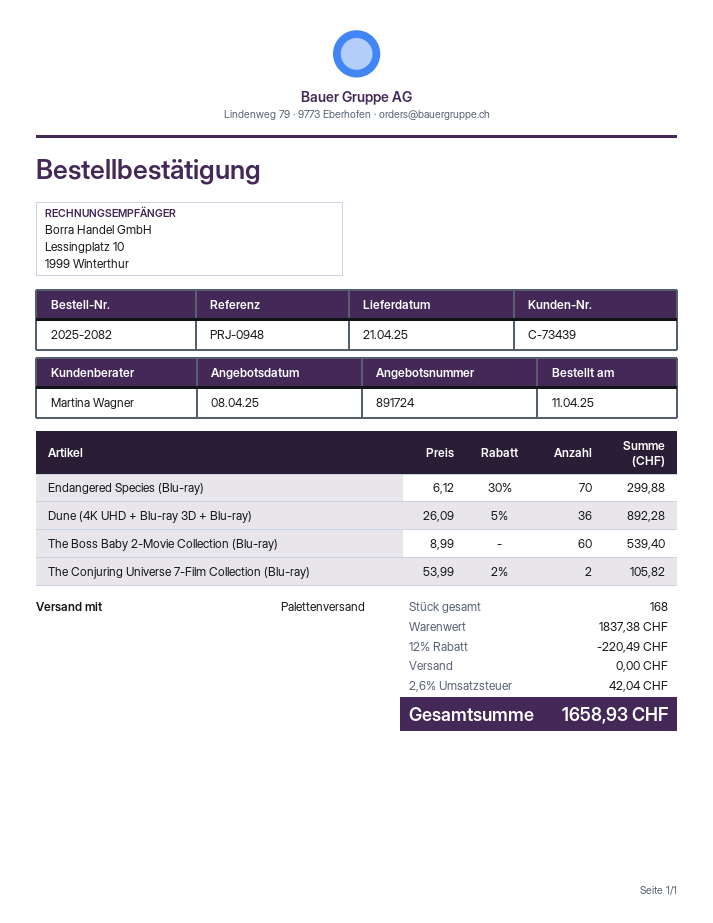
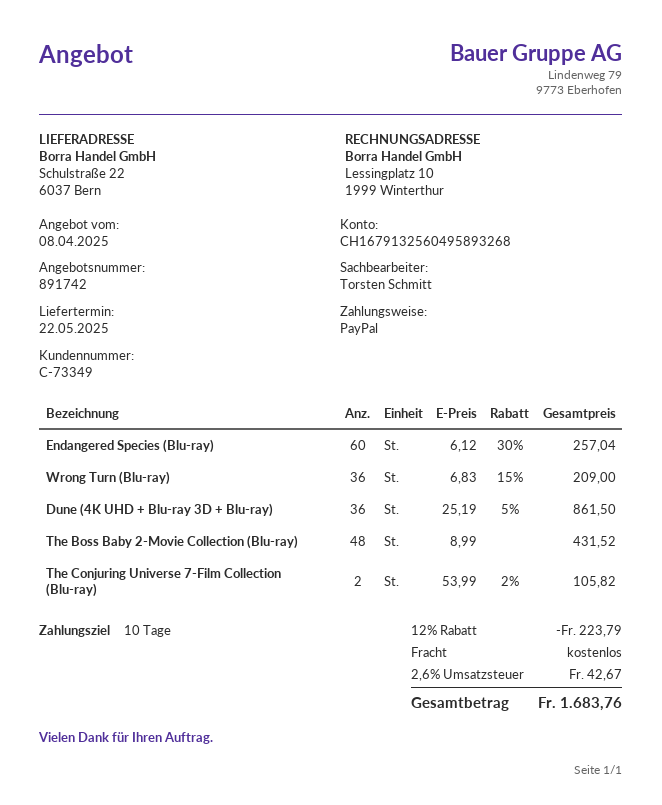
quote number: 891724 -> 891742
delivery date: 2025-04-21 -> 2025-05-22
customer number: C-73439 -> C-73349
sales rep: Martina Wagner -> Torsten Schmitt
Endangered Species (Blu-ray): 70 x 6.12 - 30% = 299.88 -> 60 x 6.12 - 30% = 257.04
Dune (4K UHD + Blu-ray 3D + Blu-ray): 36 x 26.09 - 5% = 892.28 -> 36 x 25.19 - 5% = 861.50
The Boss Baby 2-Movie Collection (Blu-ray): 60 x 8.99 = 539.40 -> 48 x 8.99 = 431.52
Wrong Turn (Blu-ray): none -> 36 x 6.83 - 15% = 209.00
discount: 12% = 220.49 -> 12% = 223.79
tax: 2.6% = 42.04 -> 2.6% = 42.67
total: 1658.93 -> 1683.76

